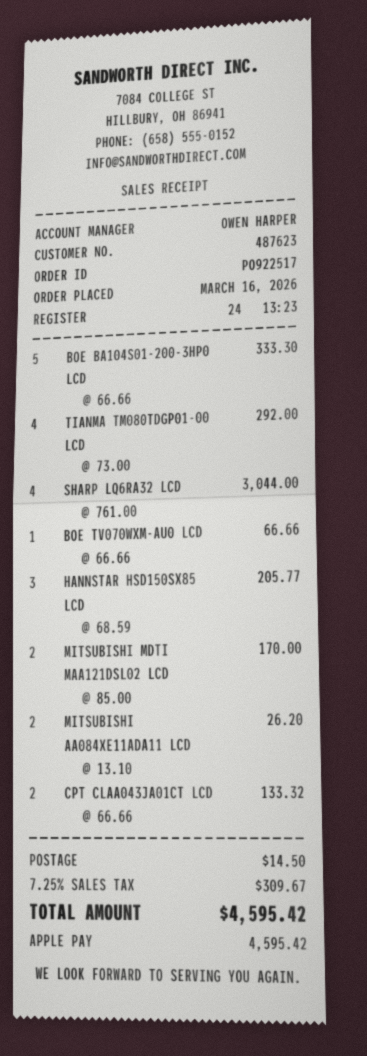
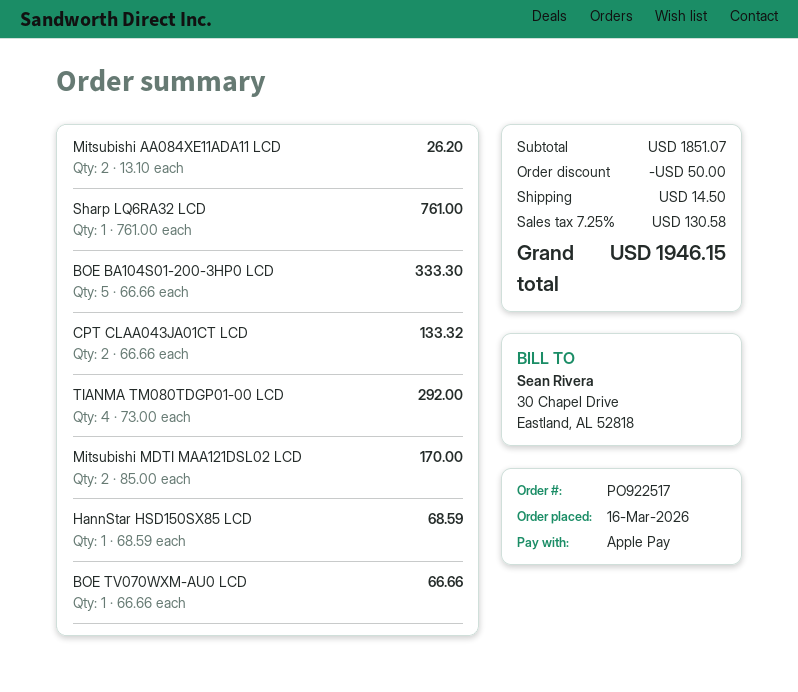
SHARP LQ6RA32 LCD: 4 x 761.00 = 3044.00 -> 1 x 761.00 = 761.00
HANNSTAR HSD150SX85 LCD: 3 x 68.59 = 205.77 -> 1 x 68.59 = 68.59
discount: none -> 50.00
tax: 7.25% = 309.67 -> 7.25% = 130.58
total: 4595.42 -> 1946.15

